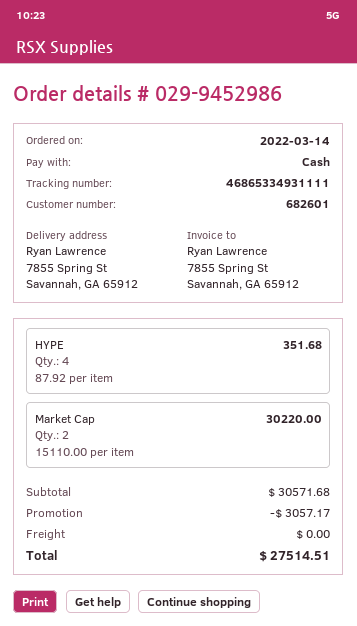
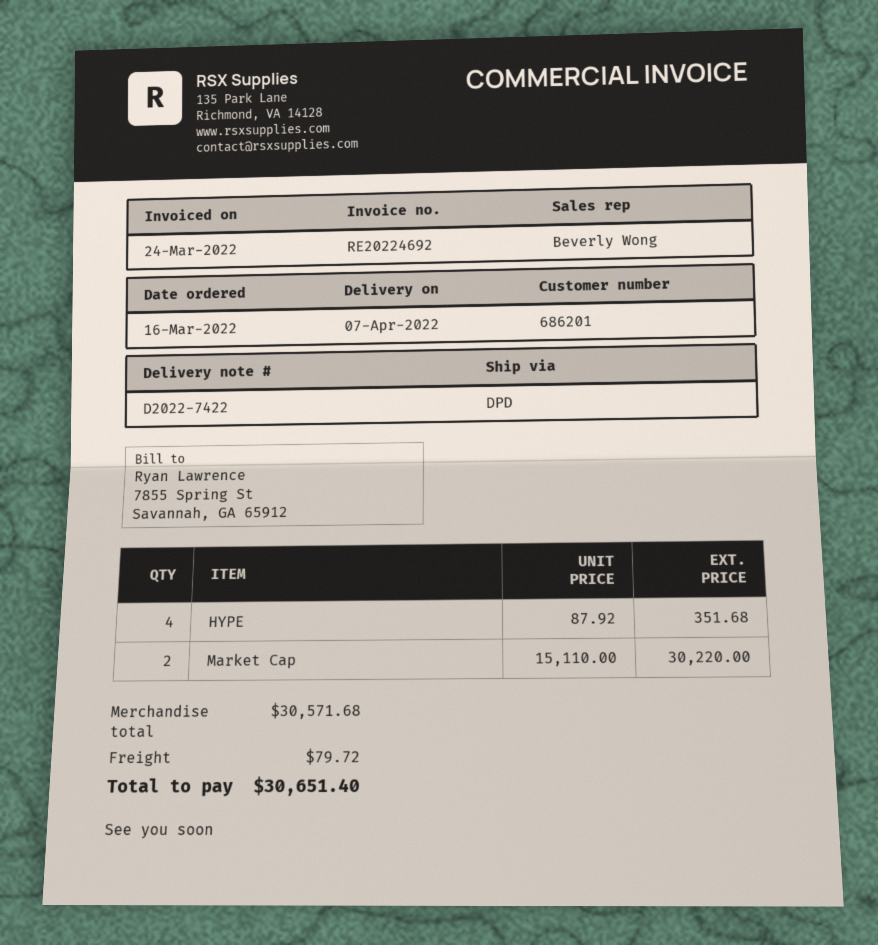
order date: 2022-03-14 -> 2022-03-16
customer number: 682601 -> 686201
discount: 3057.17 -> none
shipping: 0.00 -> 79.72
total: 27514.51 -> 30651.40

